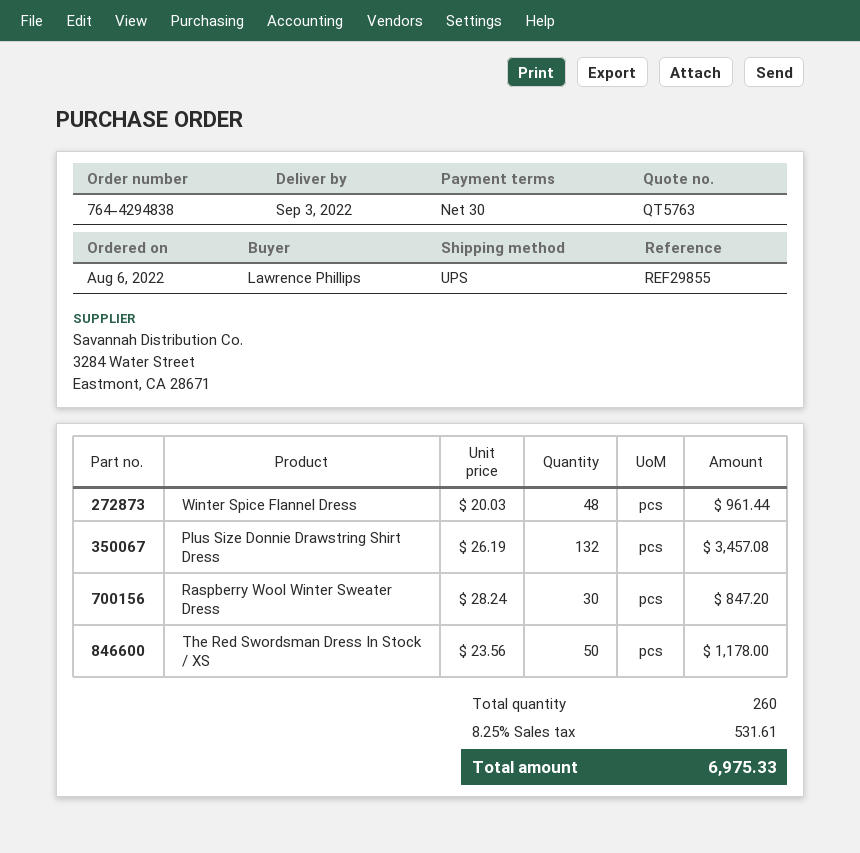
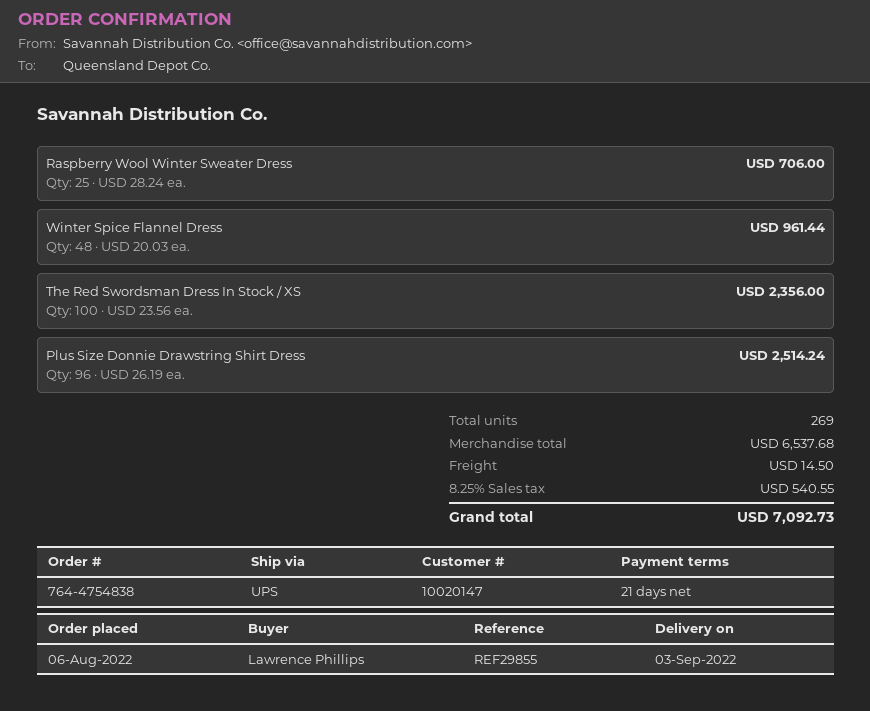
order number: 764-4294838 -> 764-4754838
payment terms: 30 days -> 21 days
Plus Size Donnie Drawstring Shirt Dress: 132 x 26.19 = 3457.08 -> 96 x 26.19 = 2514.24
Raspberry Wool Winter Sweater Dress: 30 x 28.24 = 847.20 -> 25 x 28.24 = 706.00
The Red Swordsman Dress In Stock / XS: 50 x 23.56 = 1178.00 -> 100 x 23.56 = 2356.00
total quantity: 260 -> 269
shipping: none -> 14.50
tax: 8.25% = 531.61 -> 8.25% = 540.55
total: 6975.33 -> 7092.73

